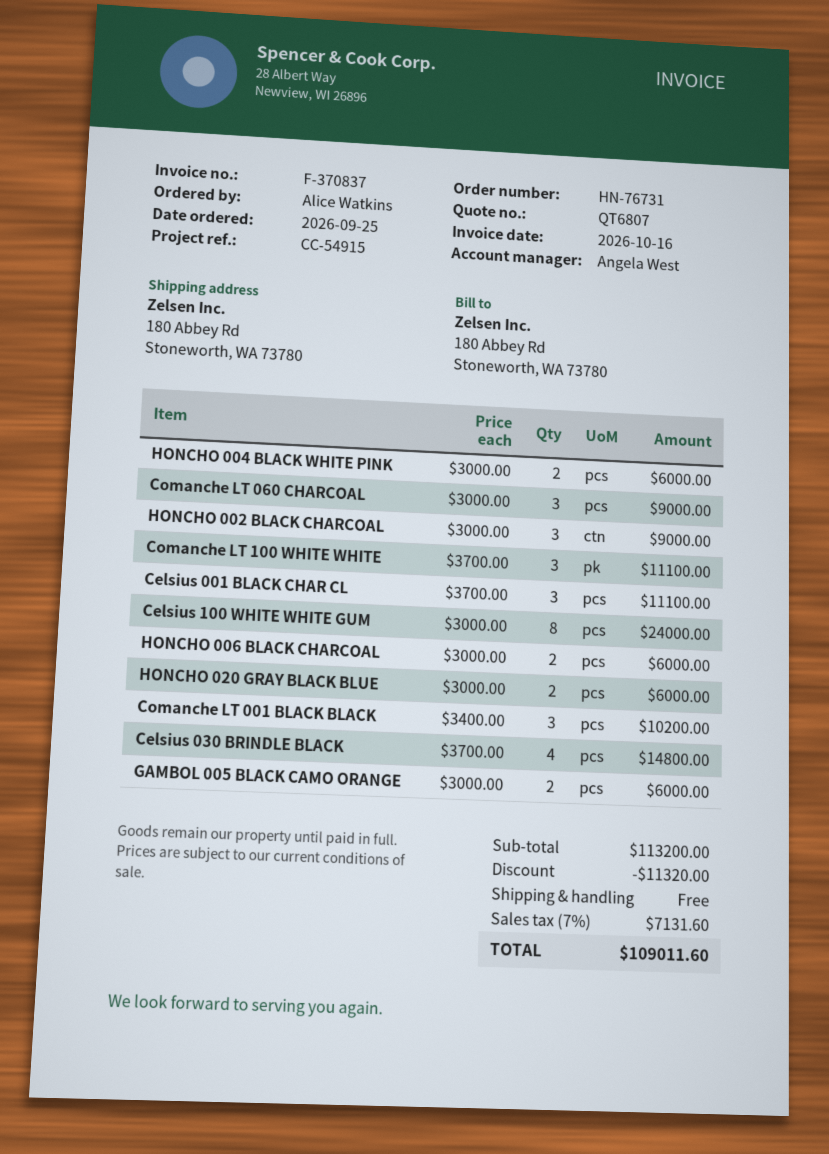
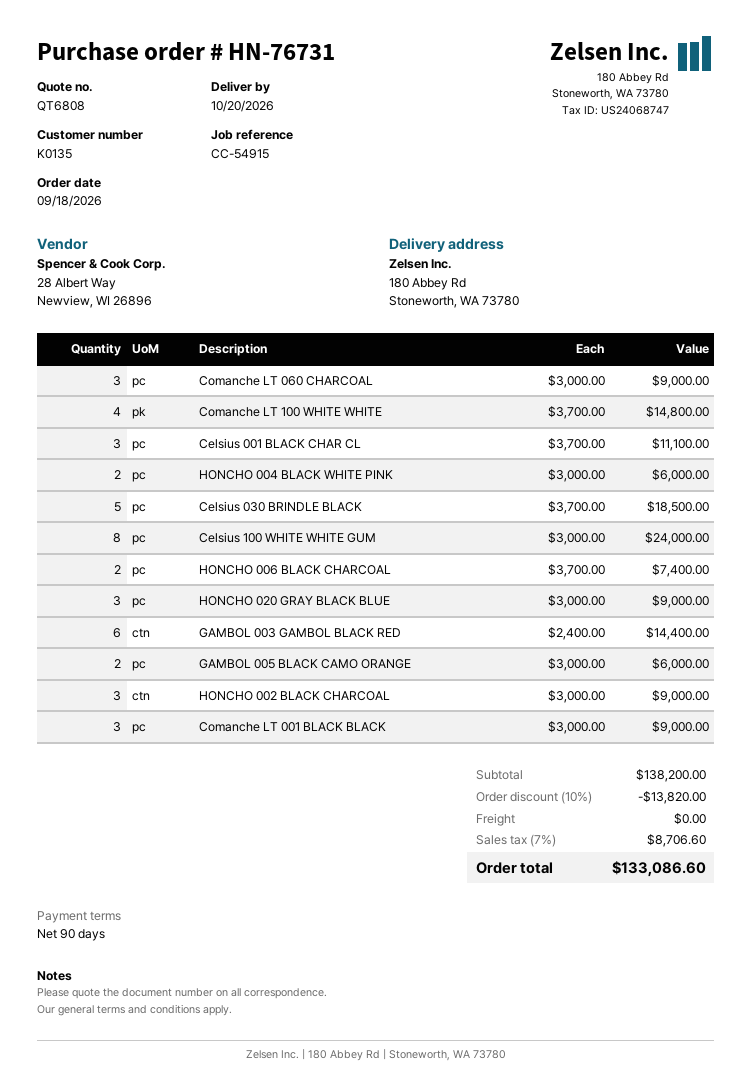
quote number: QT6807 -> QT6808
order date: 2026-09-25 -> 2026-09-18
Comanche LT 100 WHITE WHITE: 3 x 3700.00 = 11100.00 -> 4 x 3700.00 = 14800.00
HONCHO 006 BLACK CHARCOAL: 2 x 3000.00 = 6000.00 -> 2 x 3700.00 = 7400.00
HONCHO 020 GRAY BLACK BLUE: 2 x 3000.00 = 6000.00 -> 3 x 3000.00 = 9000.00
Comanche LT 001 BLACK BLACK: 3 x 3400.00 = 10200.00 -> 3 x 3000.00 = 9000.00
Celsius 030 BRINDLE BLACK: 4 x 3700.00 = 14800.00 -> 5 x 3700.00 = 18500.00
GAMBOL 003 GAMBOL BLACK RED: none -> 6 x 2400.00 = 14400.00
subtotal: 113200.00 -> 138200.00
discount: 11320.00 -> 13820.00
tax: 7% = 7131.60 -> 7% = 8706.60
total: 109011.60 -> 133086.60

